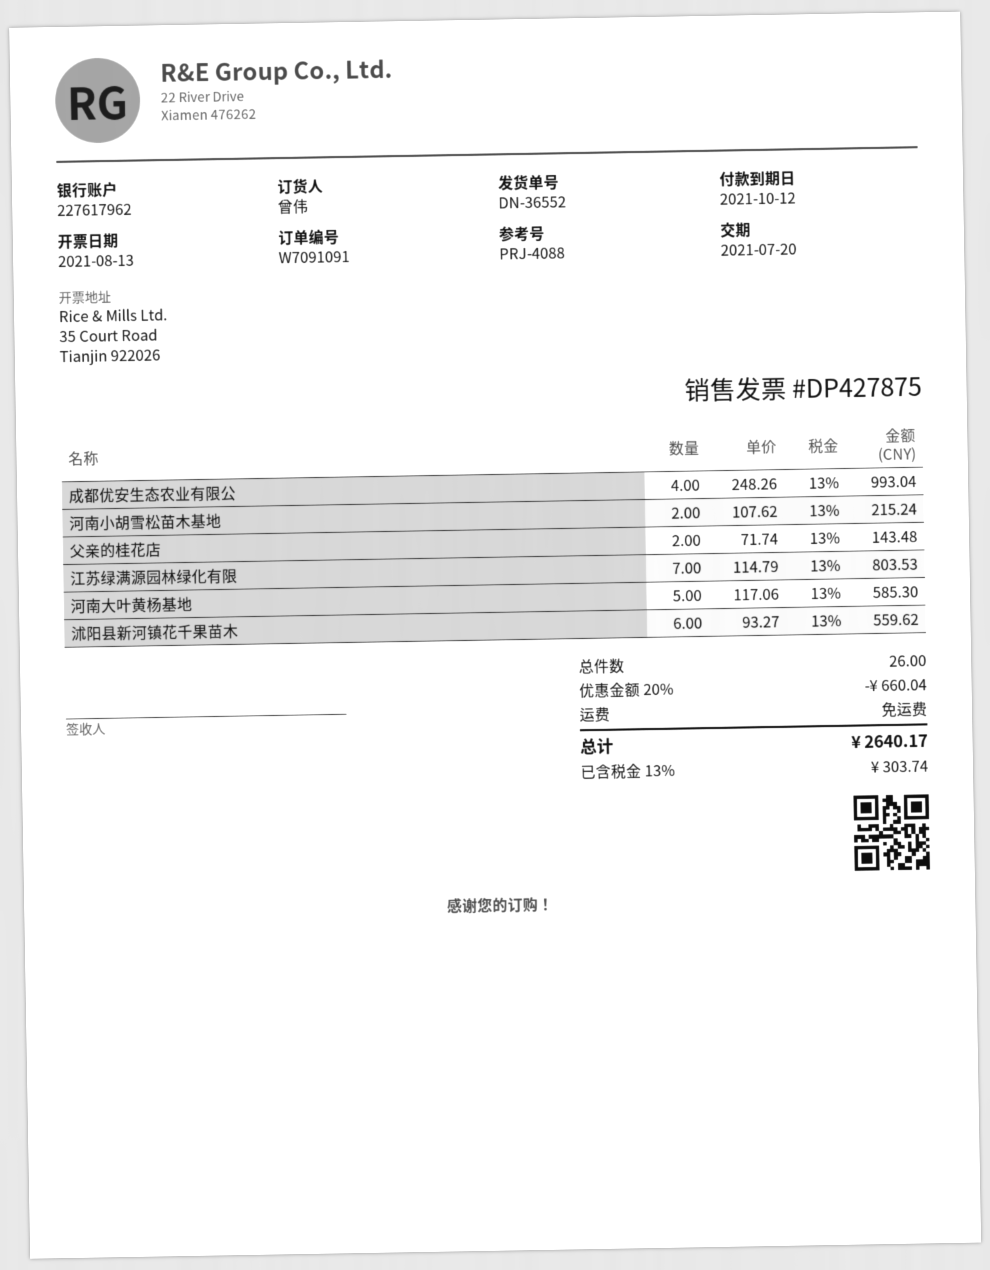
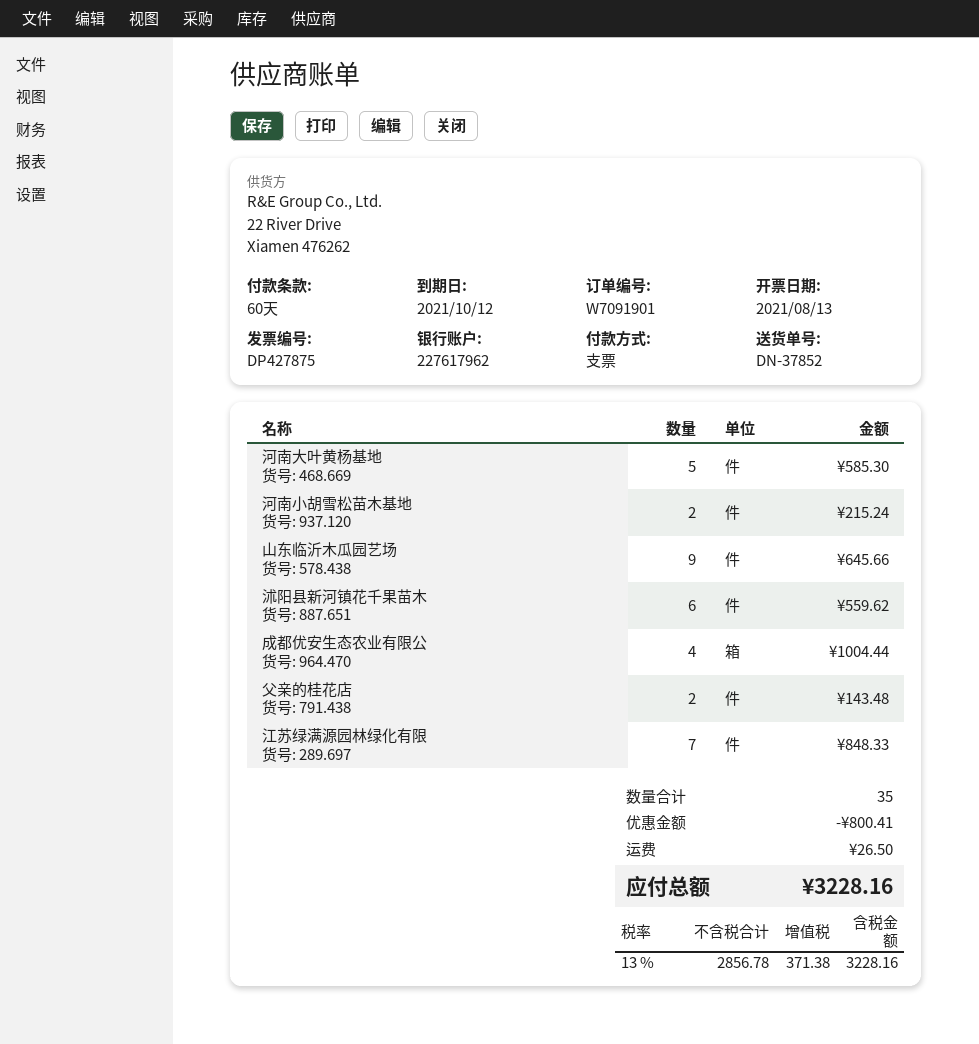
order number: W7091091 -> W7091901
delivery note number: DN-36552 -> DN-37852
成都优安生态农业有限公: 4 for 993.04 -> 4 for 1004.44
江苏绿满源园林绿化有限: 7 for 803.53 -> 7 for 848.33
山东临沂木瓜园艺场: none -> 9 for 645.66
total quantity: 26 -> 35
discount: 660.04 -> 800.41
shipping: 0.00 -> 26.50
tax: 13% = 303.74 -> 13% = 371.38
total: 2640.17 -> 3228.16

